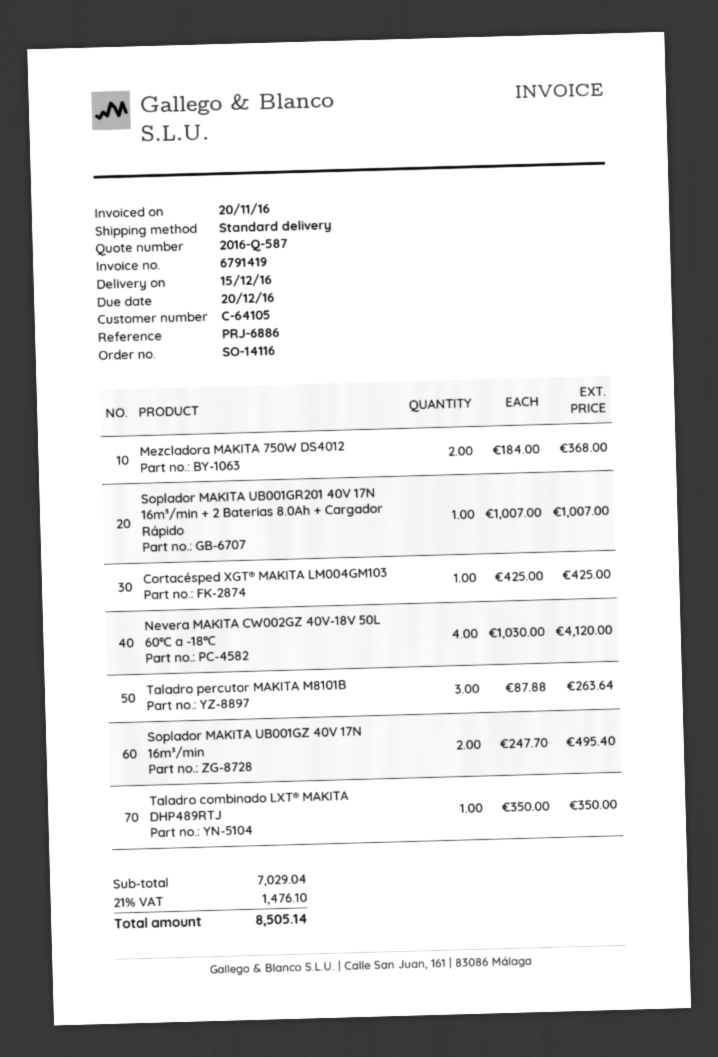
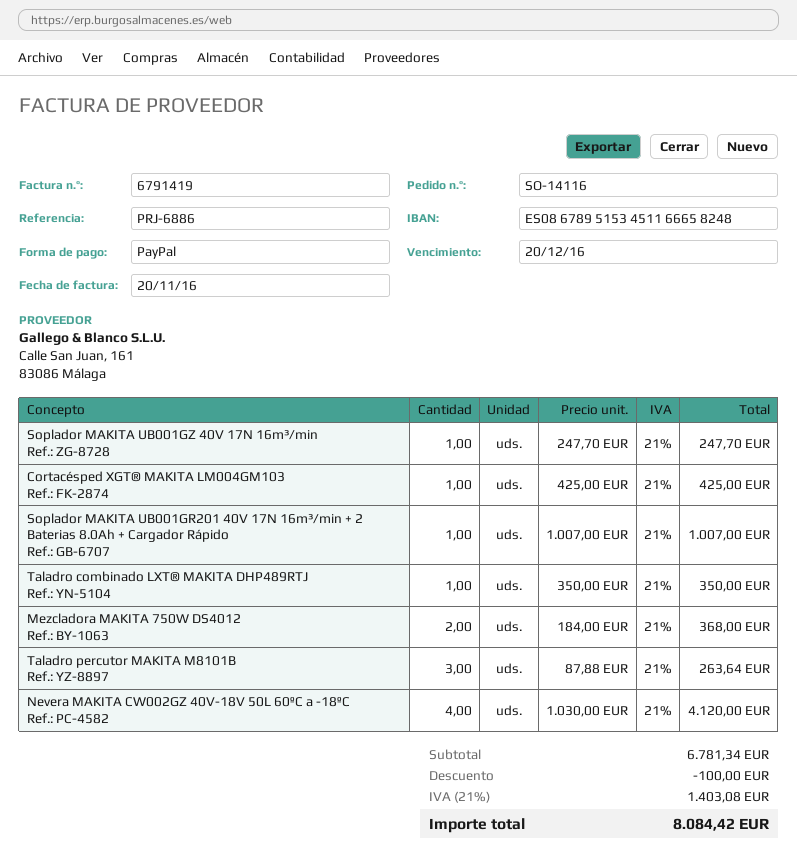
Soplador MAKITA UB001GZ 40V 17N 16m³/min: 2 x 247.70 = 495.40 -> 1 x 247.70 = 247.70
subtotal: 7029.04 -> 6781.34
discount: none -> 100.00
tax: 21% = 1476.10 -> 21% = 1403.08
total: 8505.14 -> 8084.42

